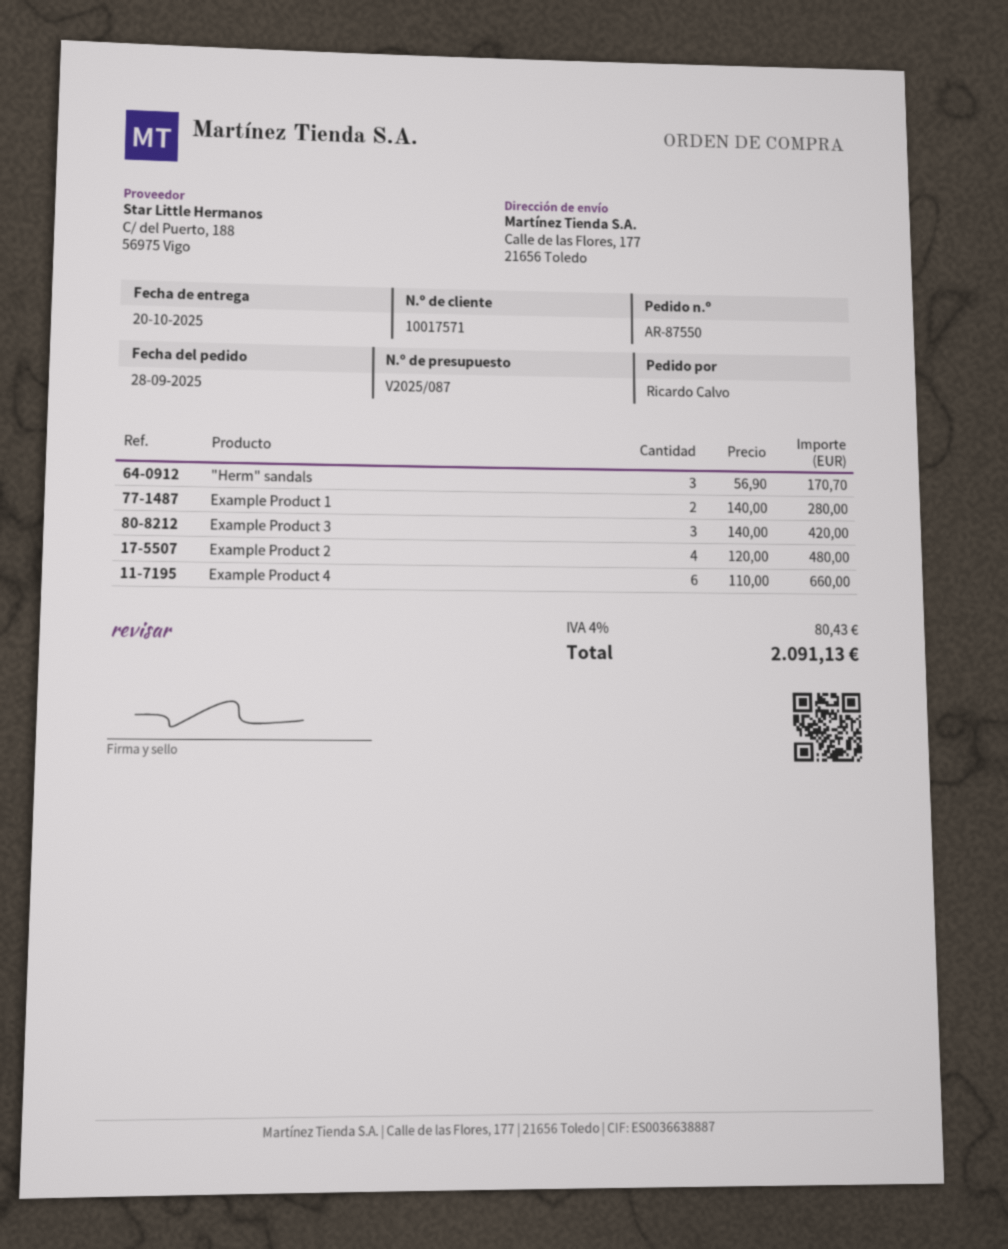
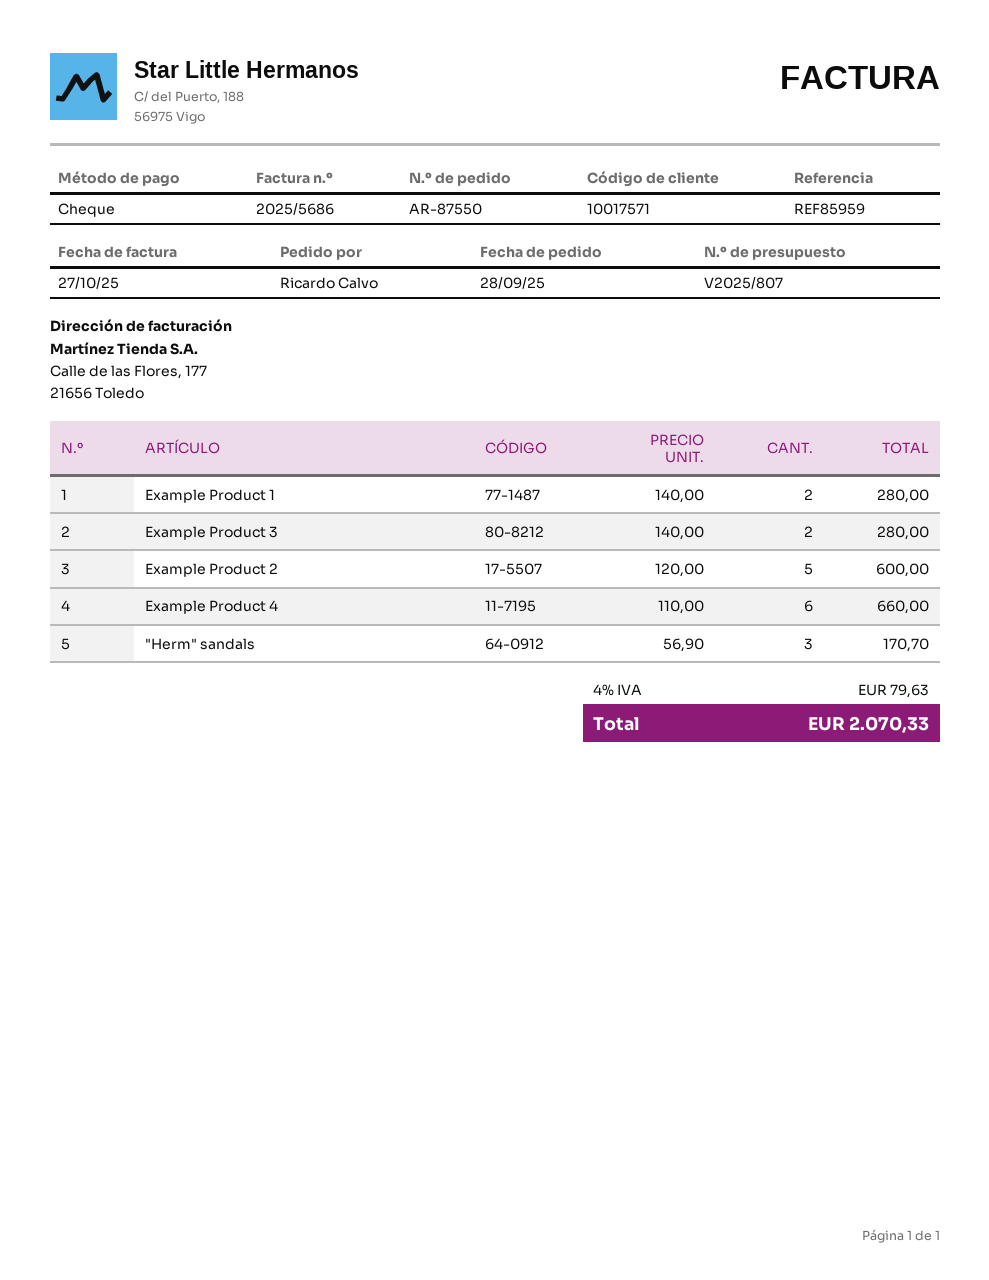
quote number: V2025/087 -> V2025/807
Example Product 3: 3 x 140.00 = 420.00 -> 2 x 140.00 = 280.00
Example Product 2: 4 x 120.00 = 480.00 -> 5 x 120.00 = 600.00
tax: 4% = 80.43 -> 4% = 79.63
total: 2091.13 -> 2070.33

